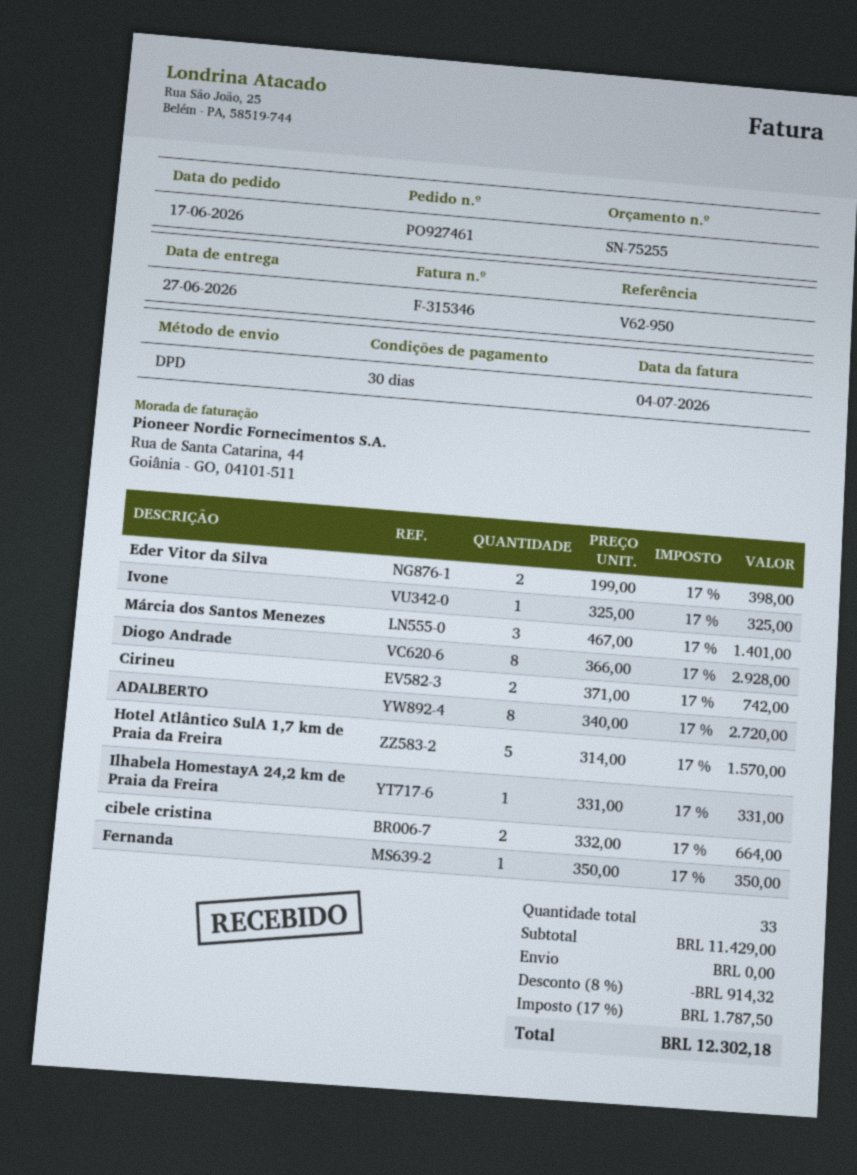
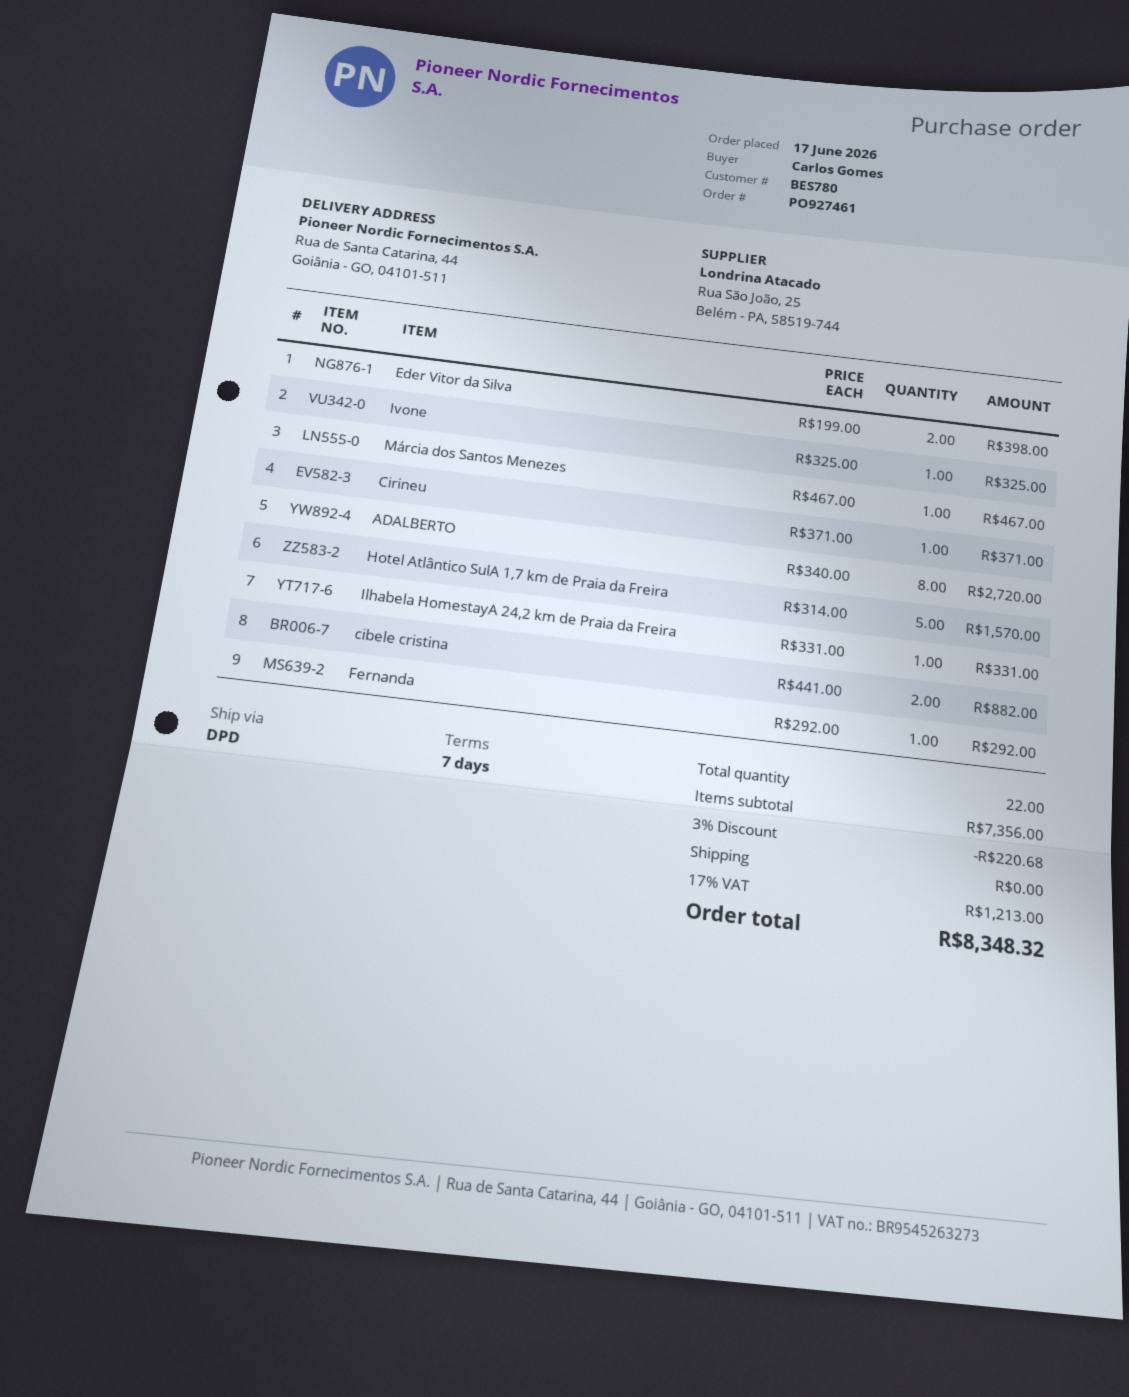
payment terms: 30 days -> 7 days
Márcia dos Santos Menezes: 3 x 467.00 = 1401.00 -> 1 x 467.00 = 467.00
Diogo Andrade: 8 x 366.00 = 2928.00 -> none
Cirineu: 2 x 371.00 = 742.00 -> 1 x 371.00 = 371.00
cibele cristina: 2 x 332.00 = 664.00 -> 2 x 441.00 = 882.00
Fernanda: 1 x 350.00 = 350.00 -> 1 x 292.00 = 292.00
total quantity: 33 -> 22
subtotal: 11429.00 -> 7356.00
discount: 8% = 914.32 -> 3% = 220.68
tax: 17% = 1787.50 -> 17% = 1213.00
total: 12302.18 -> 8348.32

